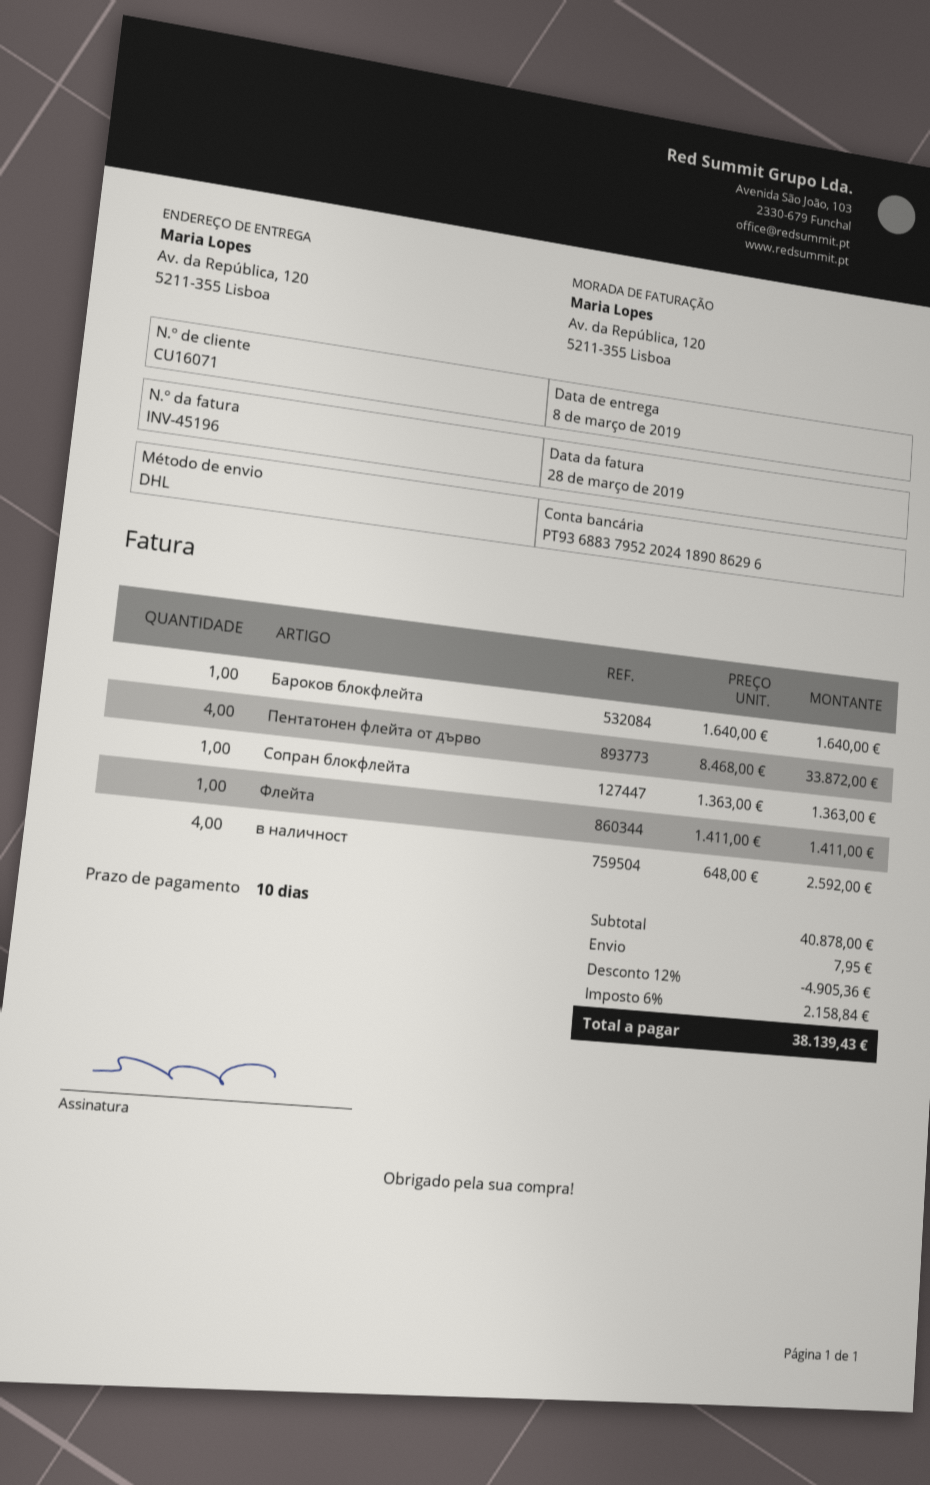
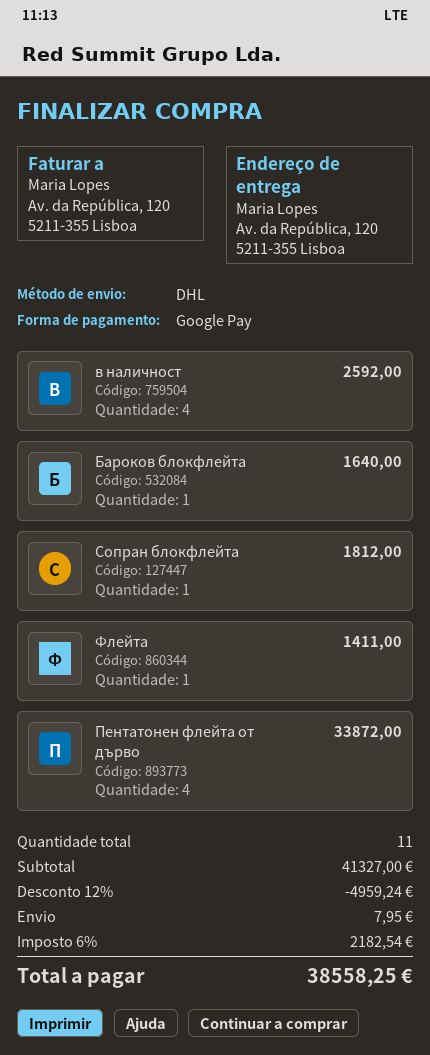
Сопран блокфлейта: 1 for 1363.00 -> 1 for 1812.00
subtotal: 40878.00 -> 41327.00
discount: 12% = 4905.36 -> 12% = 4959.24
tax: 6% = 2158.84 -> 6% = 2182.54
total: 38139.43 -> 38558.25

